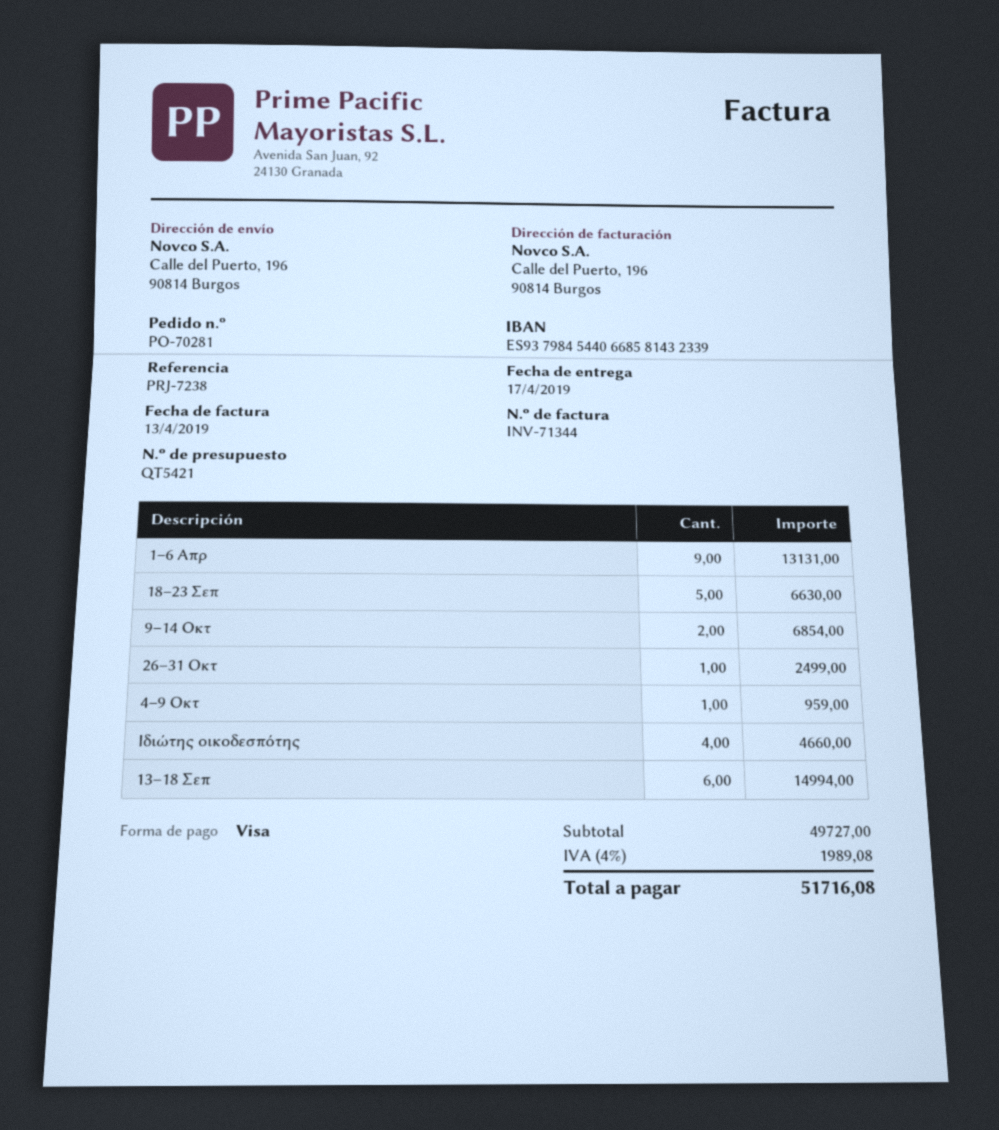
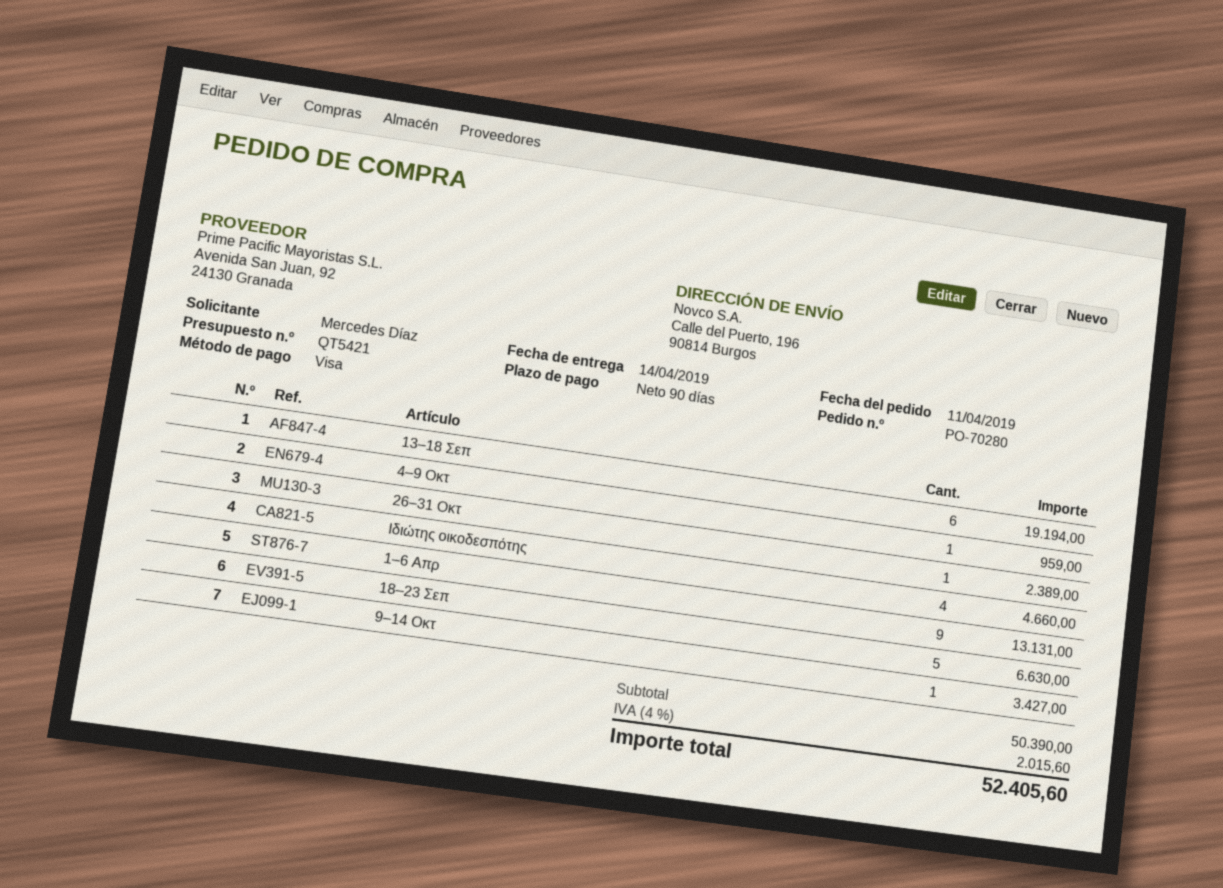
order number: PO-70281 -> PO-70280
delivery date: 2019-04-17 -> 2019-04-14
9–14 Οκτ: 2 for 6854.00 -> 1 for 3427.00
26–31 Οκτ: 1 for 2499.00 -> 1 for 2389.00
13–18 Σεπ: 6 for 14994.00 -> 6 for 19194.00
subtotal: 49727.00 -> 50390.00
tax: 4% = 1989.08 -> 4% = 2015.60
total: 51716.08 -> 52405.60

